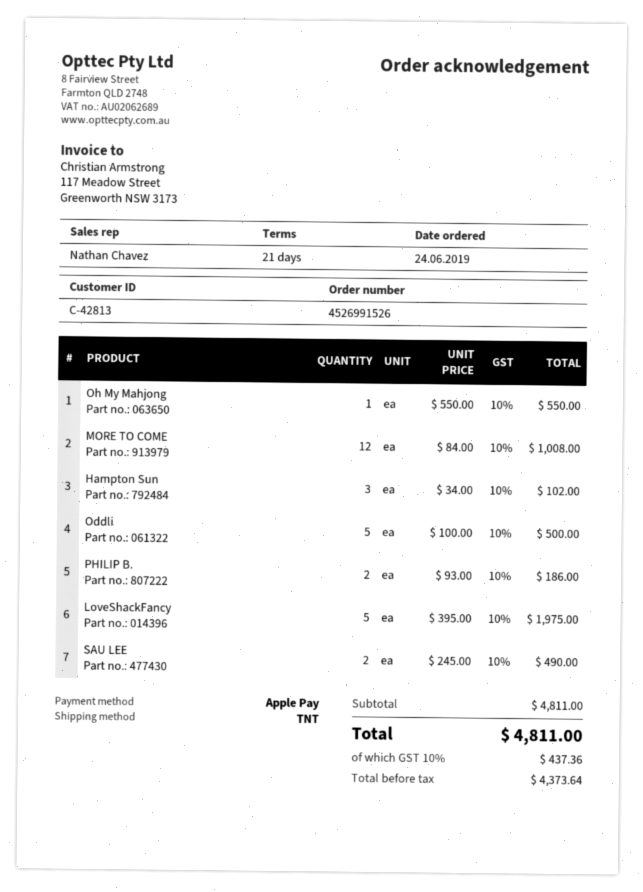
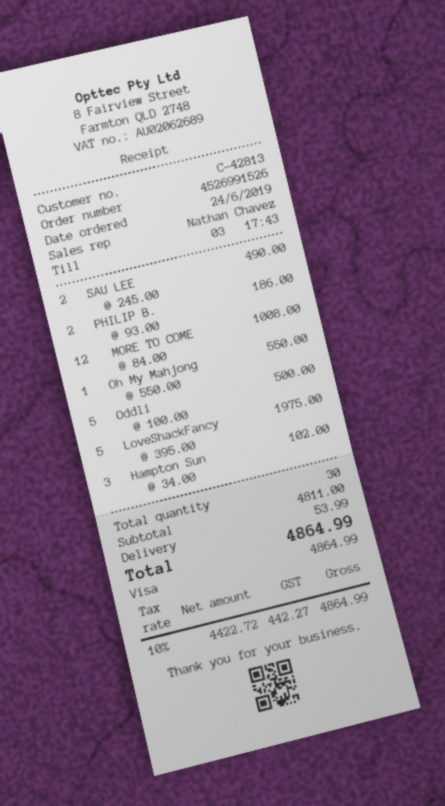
payment method: Apple Pay -> Visa
shipping: none -> 53.99
net: 4373.64 -> 4422.72
tax: 10% = 437.36 -> 10% = 442.27
total: 4811.00 -> 4864.99

